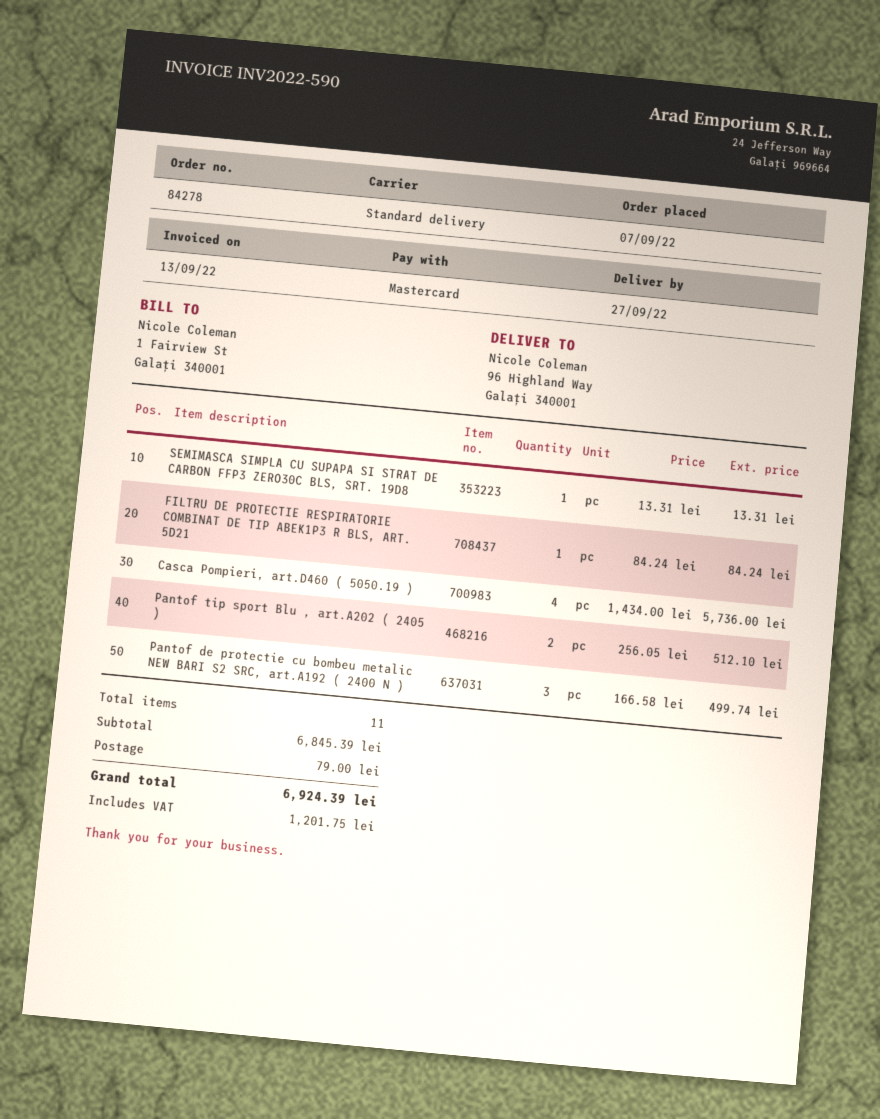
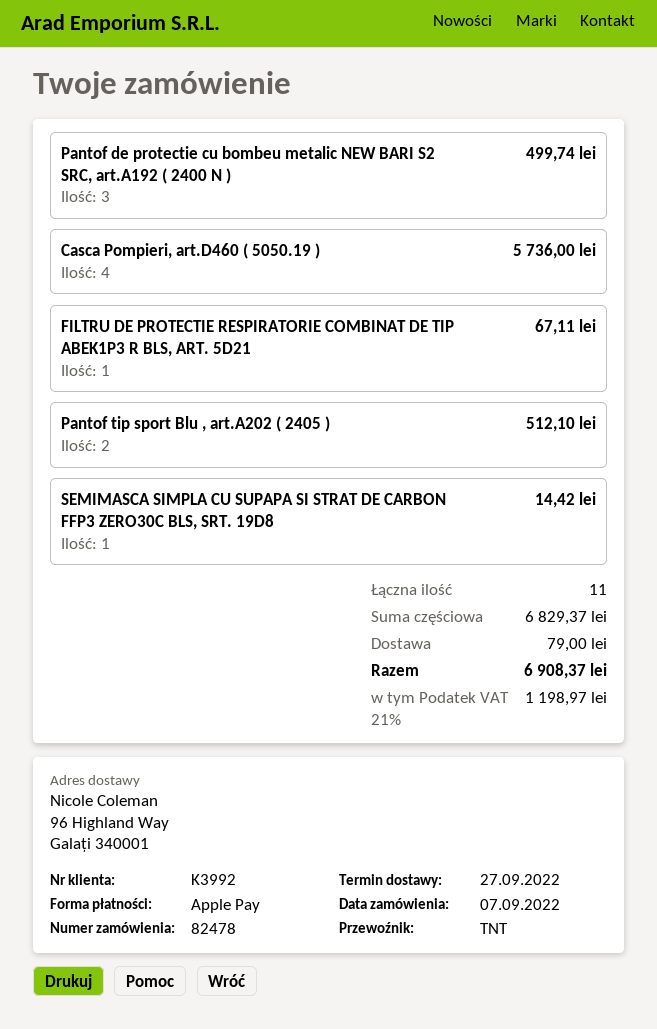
order number: 84278 -> 82478
payment method: Mastercard -> Apple Pay
shipping method: standard -> TNT
SEMIMASCA SIMPLA CU SUPAPA SI STRAT DE CARBON FFP3 ZERO30C BLS, SRT. 19D8: 1 for 13.31 -> 1 for 14.42
FILTRU DE PROTECTIE RESPIRATORIE COMBINAT DE TIP ABEK1P3 R BLS, ART. 5D21: 1 for 84.24 -> 1 for 67.11
subtotal: 6845.39 -> 6829.37
tax: 1201.75 -> 1198.97
total: 6924.39 -> 6908.37

